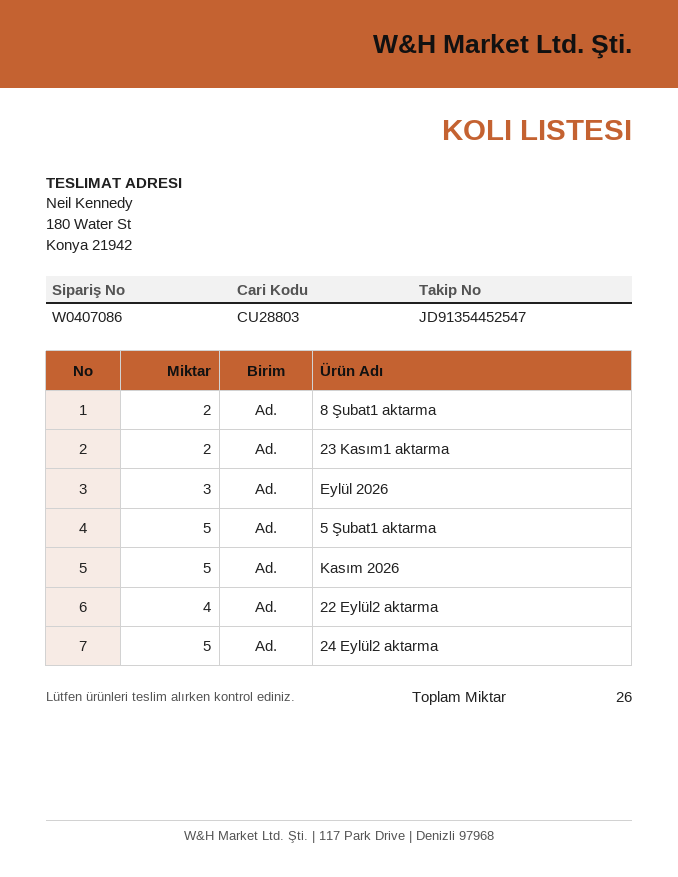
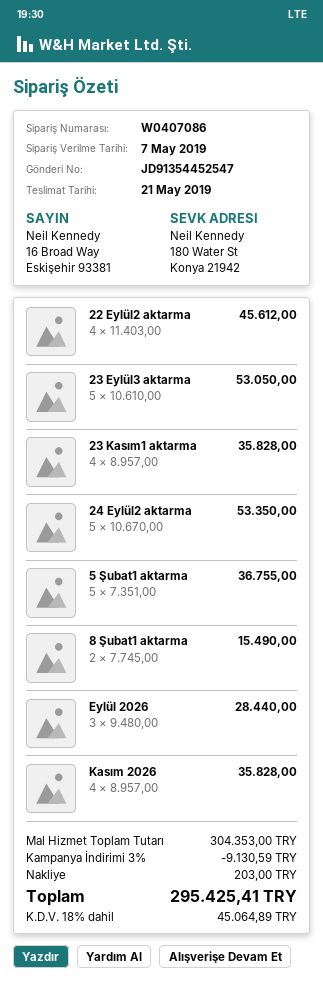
23 Kasım1 aktarma: 2 -> 4
Kasım 2026: 5 -> 4
23 Eylül3 aktarma: none -> 5

